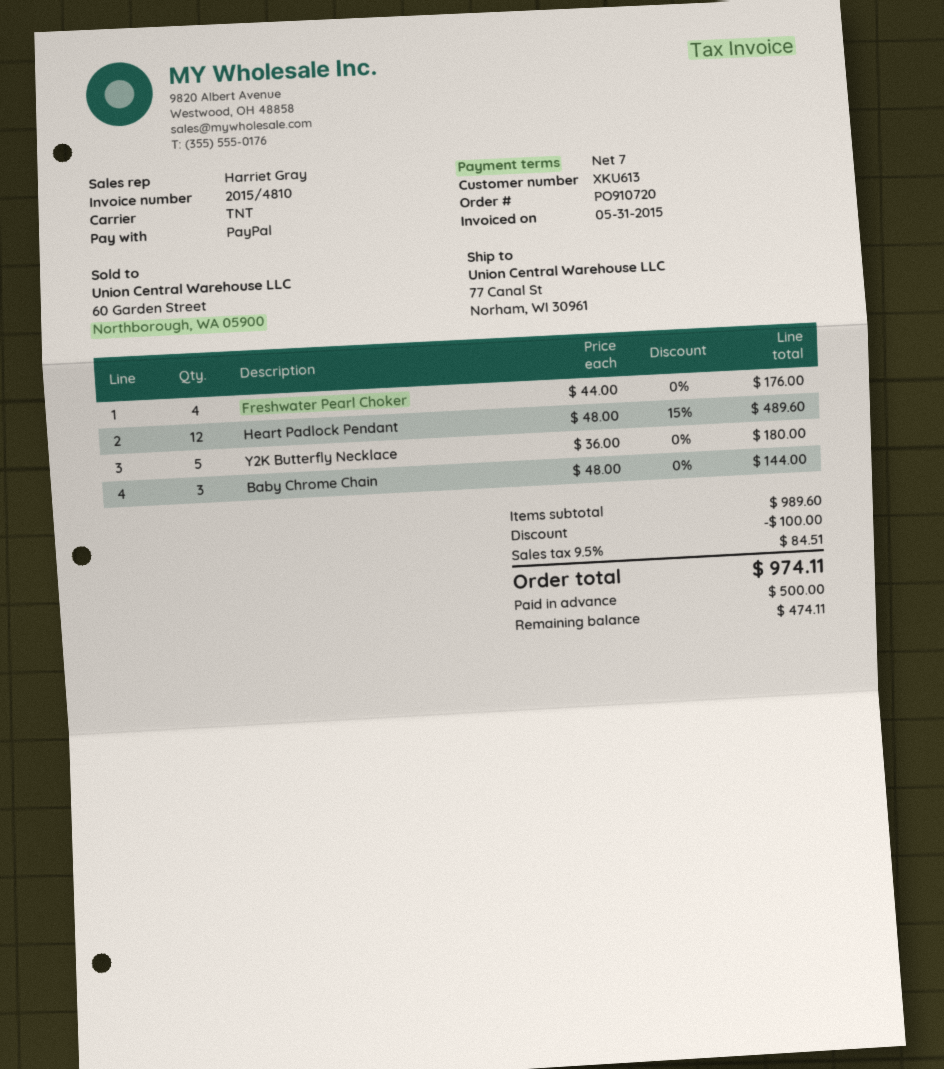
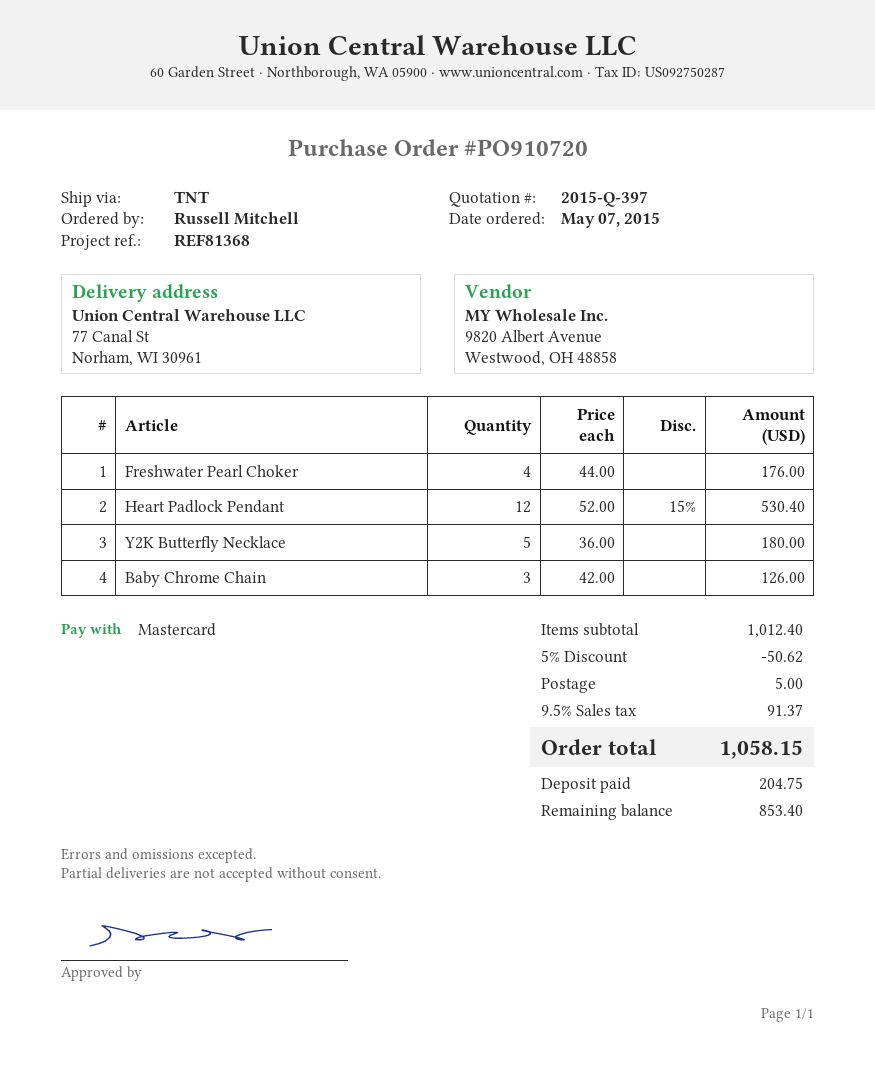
payment method: PayPal -> Mastercard
Heart Padlock Pendant: 12 x 48.00 - 15% = 489.60 -> 12 x 52.00 - 15% = 530.40
Baby Chrome Chain: 3 x 48.00 = 144.00 -> 3 x 42.00 = 126.00
subtotal: 989.60 -> 1012.40
discount: 100.00 -> 50.62
shipping: none -> 5.00
tax: 9.5% = 84.51 -> 9.5% = 91.37
total: 974.11 -> 1058.15
deposit: 500.00 -> 204.75
balance: 474.11 -> 853.40

